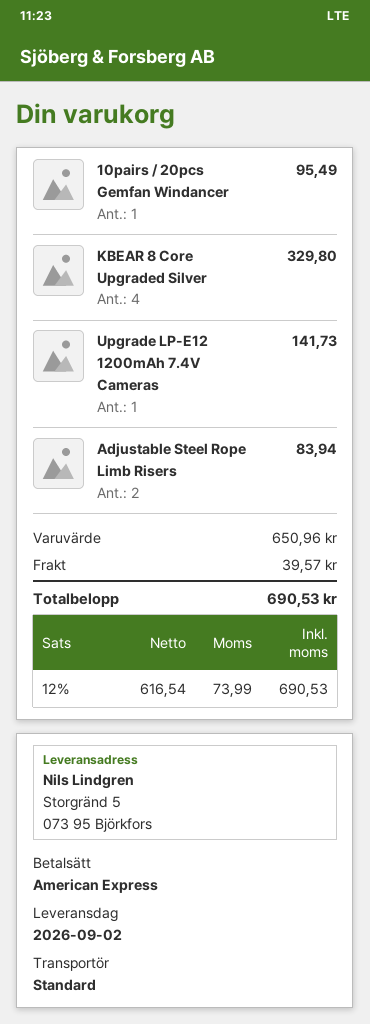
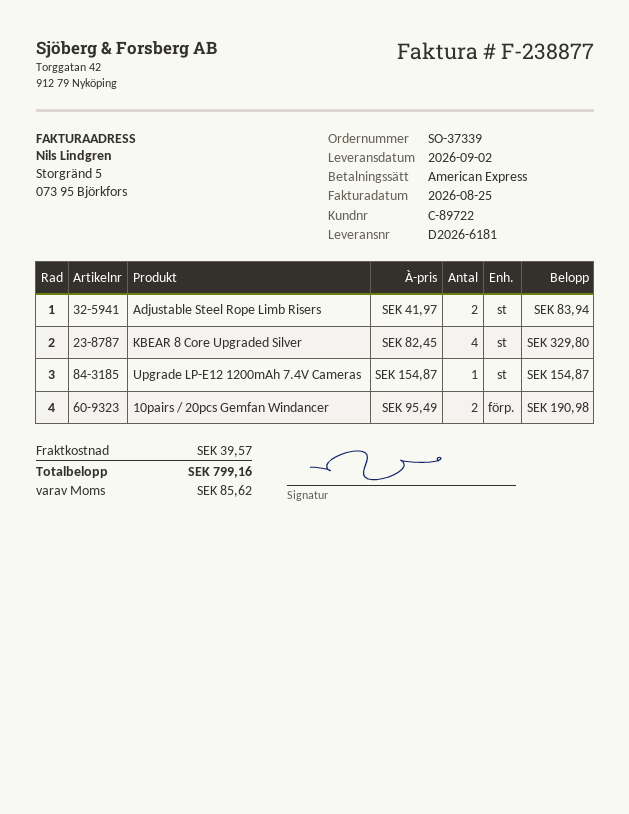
10pairs / 20pcs Gemfan Windancer: 1 for 95.49 -> 2 for 190.98
Upgrade LP-E12 1200mAh 7.4V Cameras: 1 for 141.73 -> 1 for 154.87
tax: 73.99 -> 85.62
total: 690.53 -> 799.16

